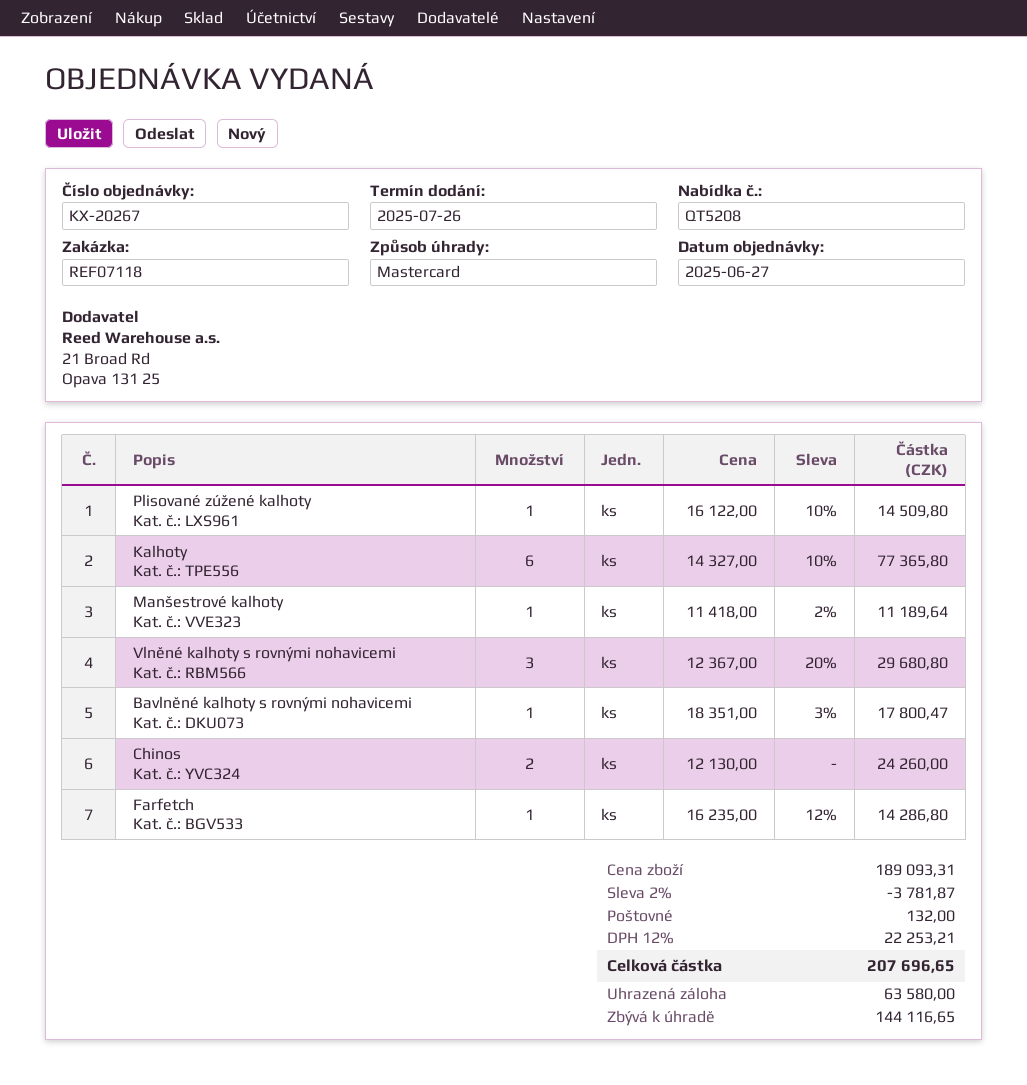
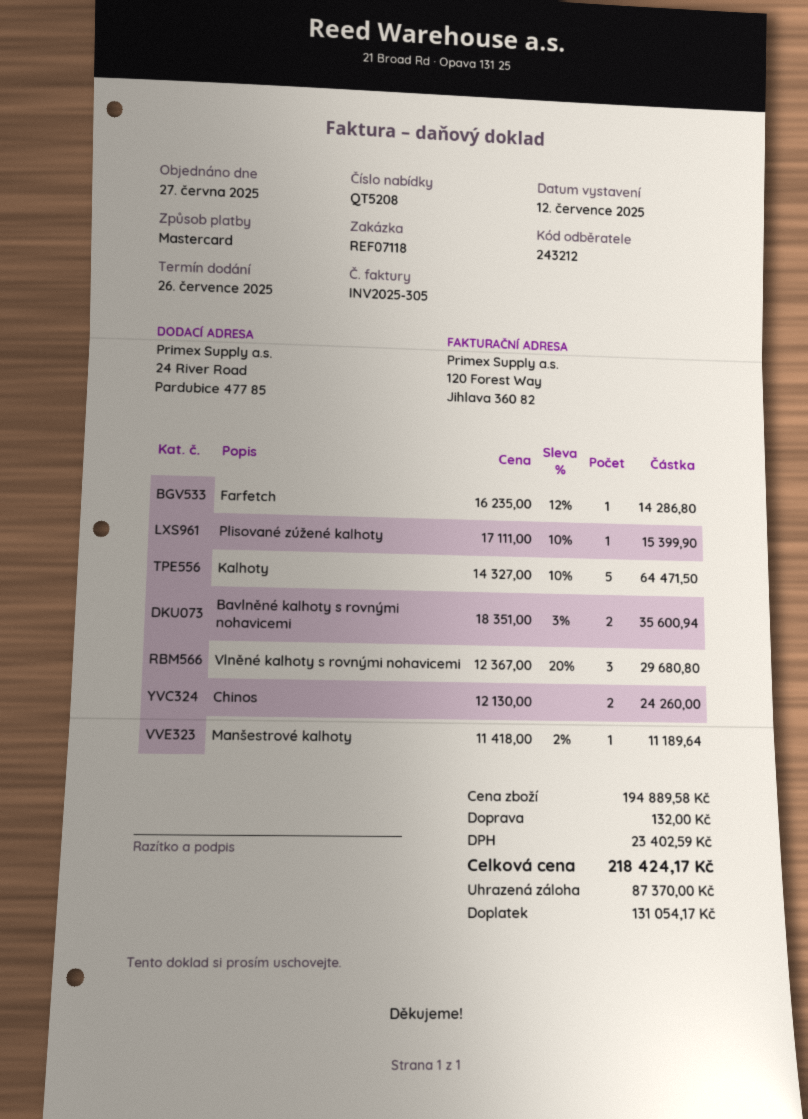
Plisované zúžené kalhoty: 1 x 16122.00 - 10% = 14509.80 -> 1 x 17111.00 - 10% = 15399.90
Kalhoty: 6 x 14327.00 - 10% = 77365.80 -> 5 x 14327.00 - 10% = 64471.50
Bavlněné kalhoty s rovnými nohavicemi: 1 x 18351.00 - 3% = 17800.47 -> 2 x 18351.00 - 3% = 35600.94
subtotal: 189093.31 -> 194889.58
discount: 2% = 3781.87 -> none
tax: 22253.21 -> 23402.59
total: 207696.65 -> 218424.17
deposit: 63580.00 -> 87370.00
balance: 144116.65 -> 131054.17

